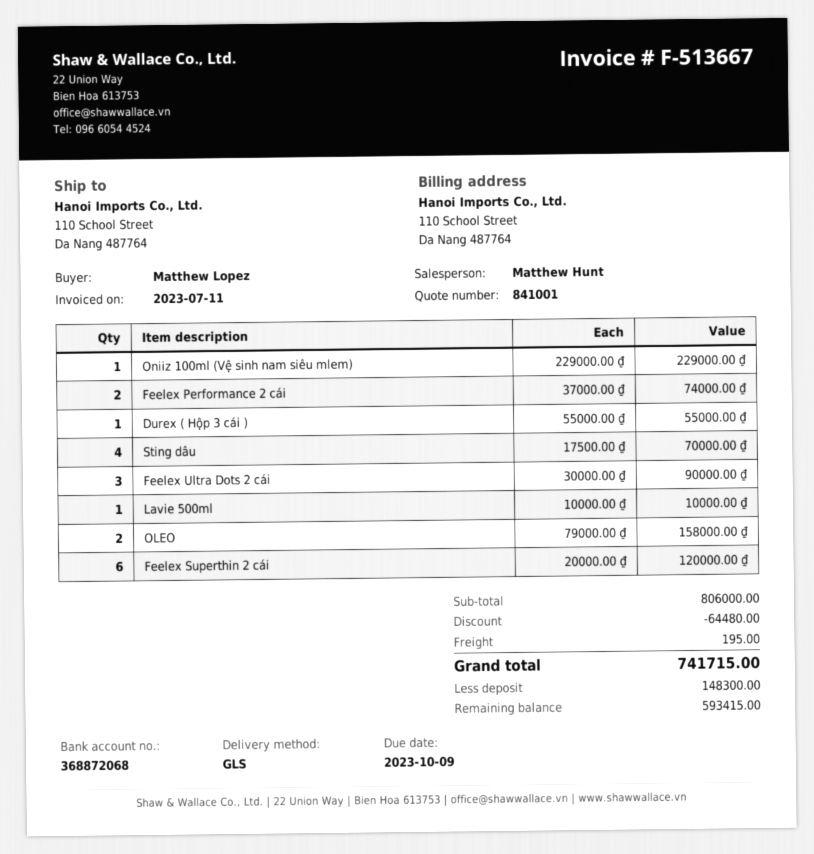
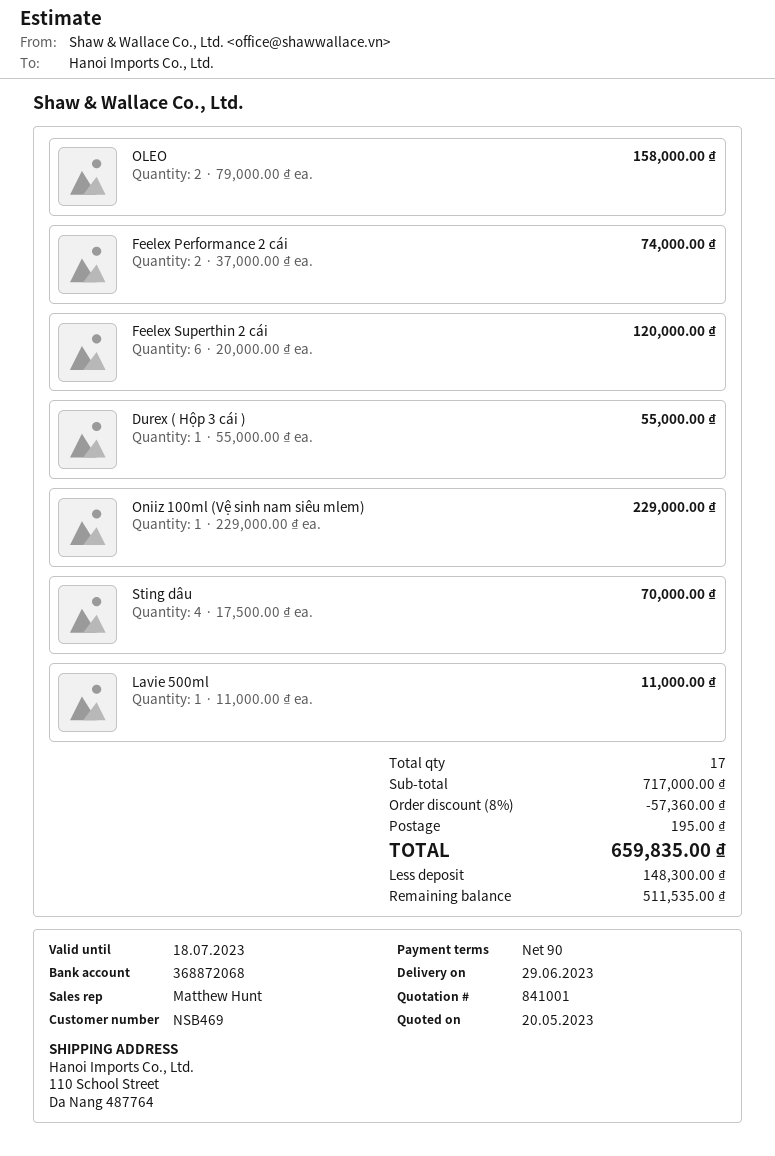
Feelex Ultra Dots 2 cái: 3 x 30000.00 = 90000.00 -> none
Lavie 500ml: 1 x 10000.00 = 10000.00 -> 1 x 11000.00 = 11000.00
subtotal: 806000.00 -> 717000.00
discount: 64480.00 -> 57360.00
total: 741715.00 -> 659835.00
balance: 593415.00 -> 511535.00

